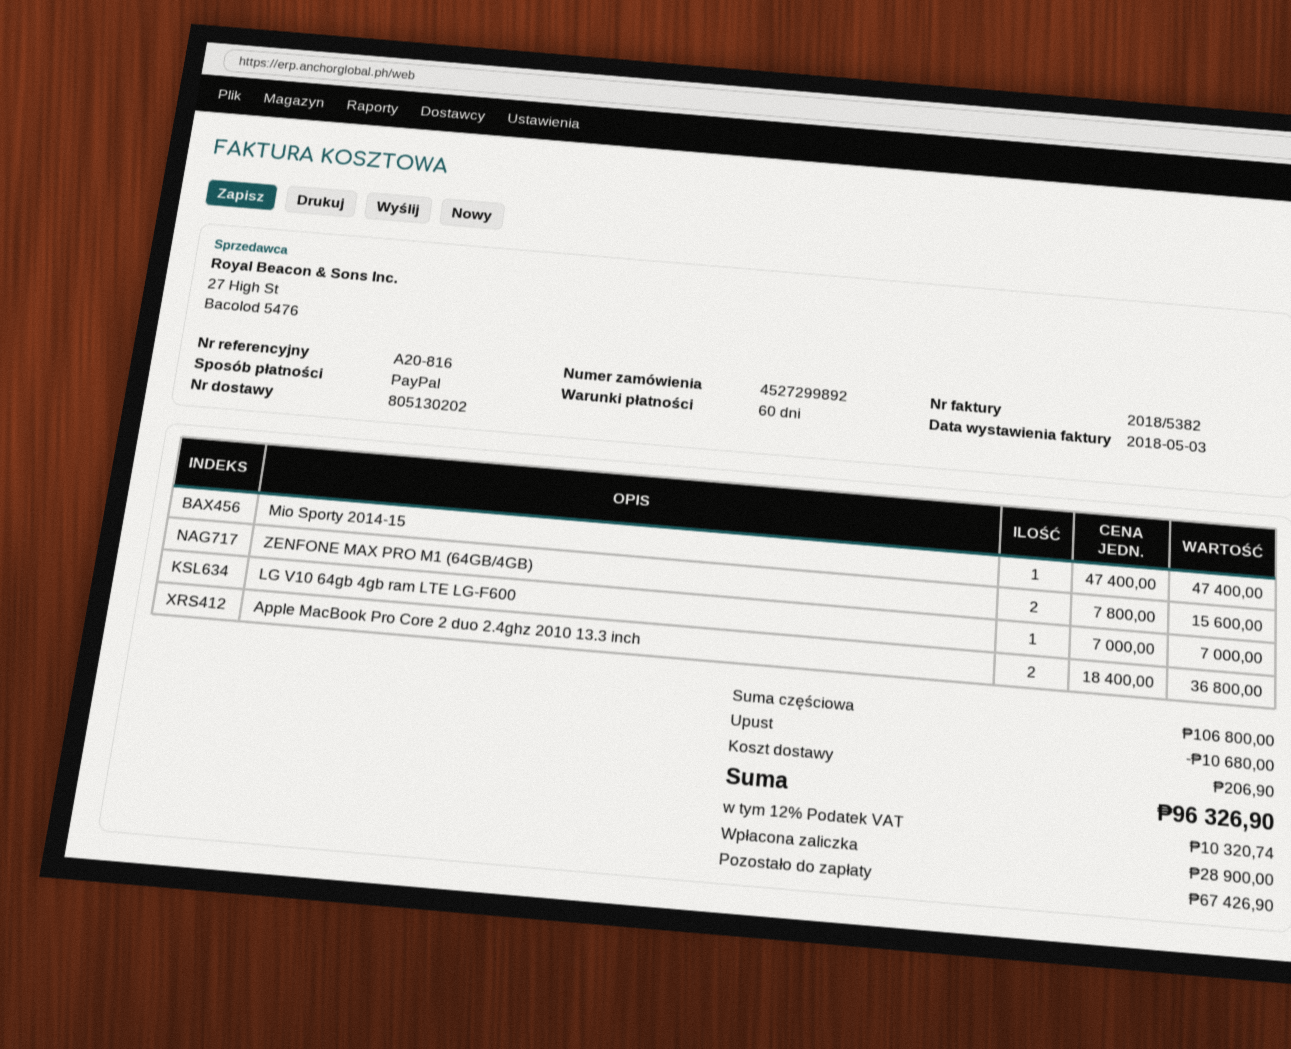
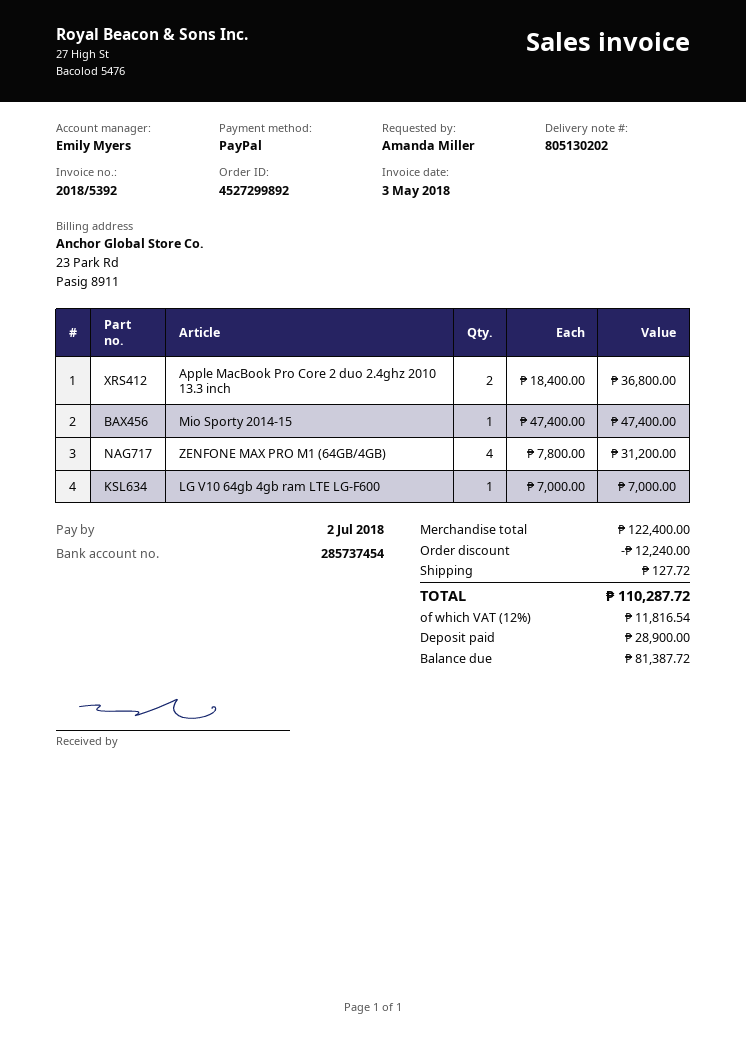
invoice number: 2018/5382 -> 2018/5392
ZENFONE MAX PRO M1 (64GB/4GB): 2 x 7800.00 = 15600.00 -> 4 x 7800.00 = 31200.00
subtotal: 106800.00 -> 122400.00
discount: 10680.00 -> 12240.00
shipping: 206.90 -> 127.72
tax: 12% = 10320.74 -> 12% = 11816.54
total: 96326.90 -> 110287.72
balance: 67426.90 -> 81387.72

